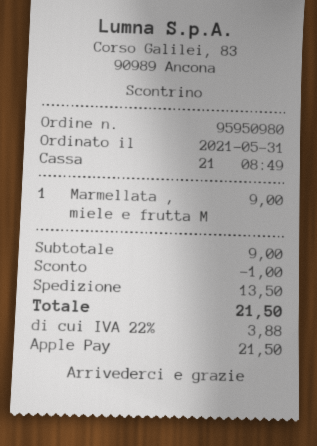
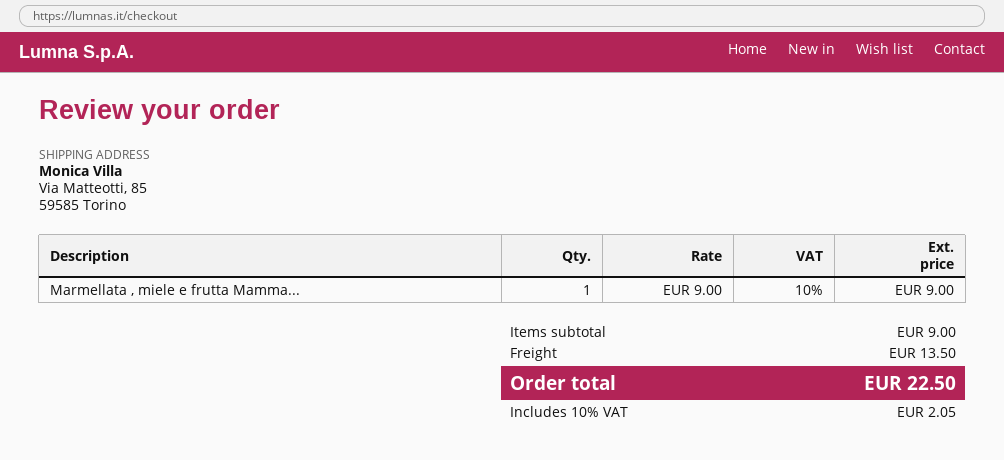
discount: 1.00 -> none
tax: 22% = 3.88 -> 10% = 2.05
total: 21.50 -> 22.50

